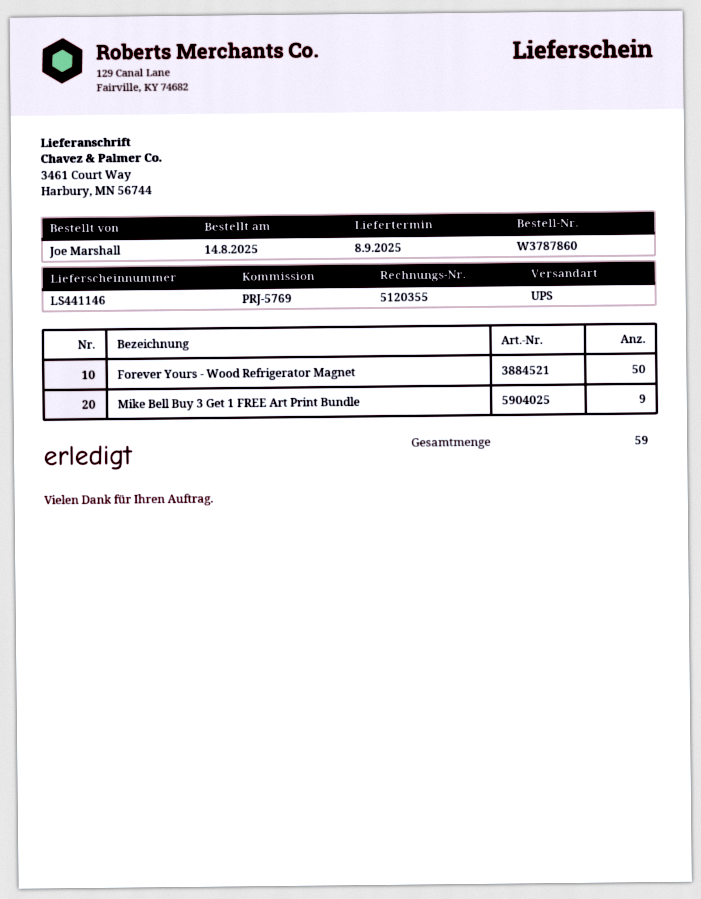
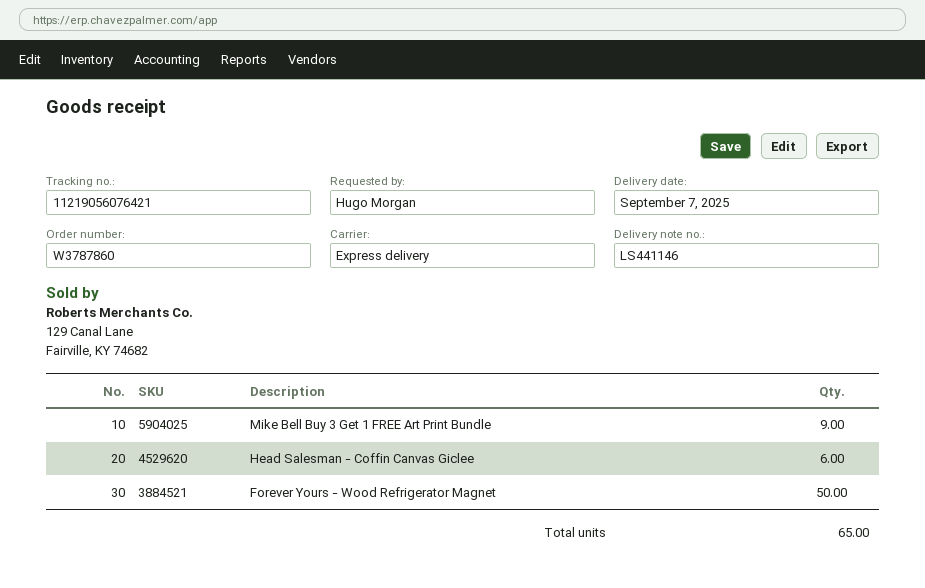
delivery date: 2025-09-08 -> 2025-09-07
ordered by: Joe Marshall -> Hugo Morgan
shipping method: UPS -> express
Head Salesman - Coffin Canvas Giclee: none -> 6
total quantity: 59 -> 65

